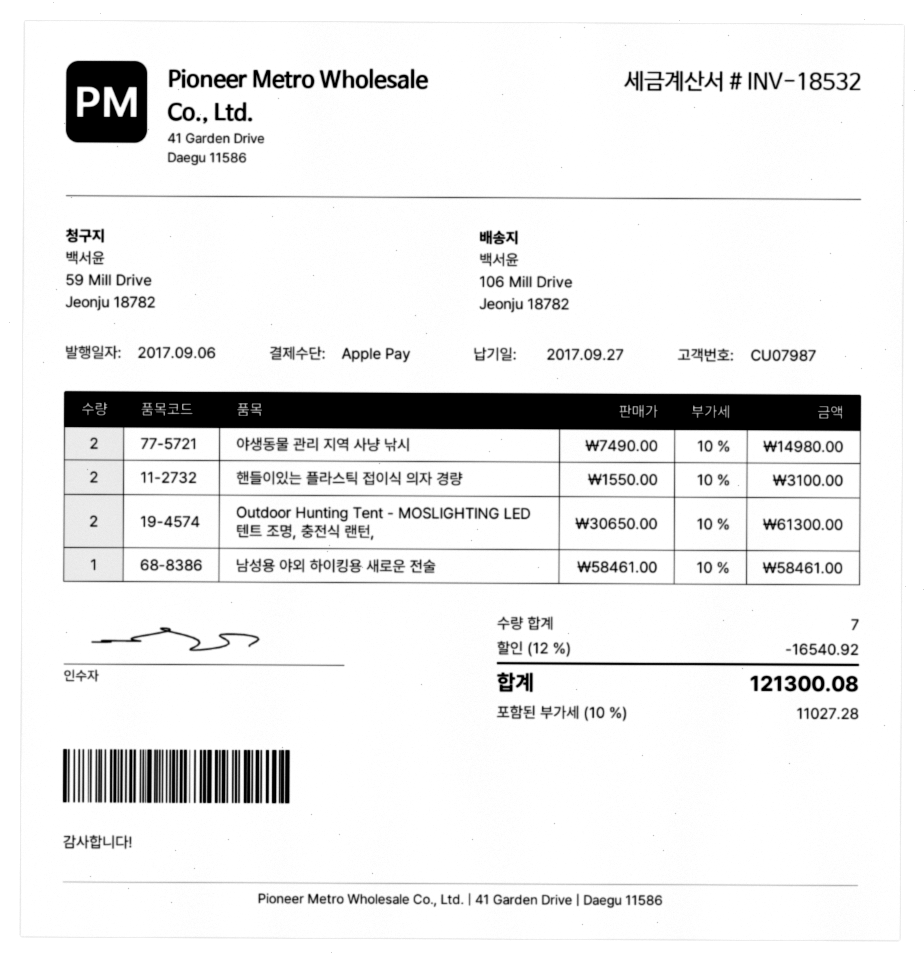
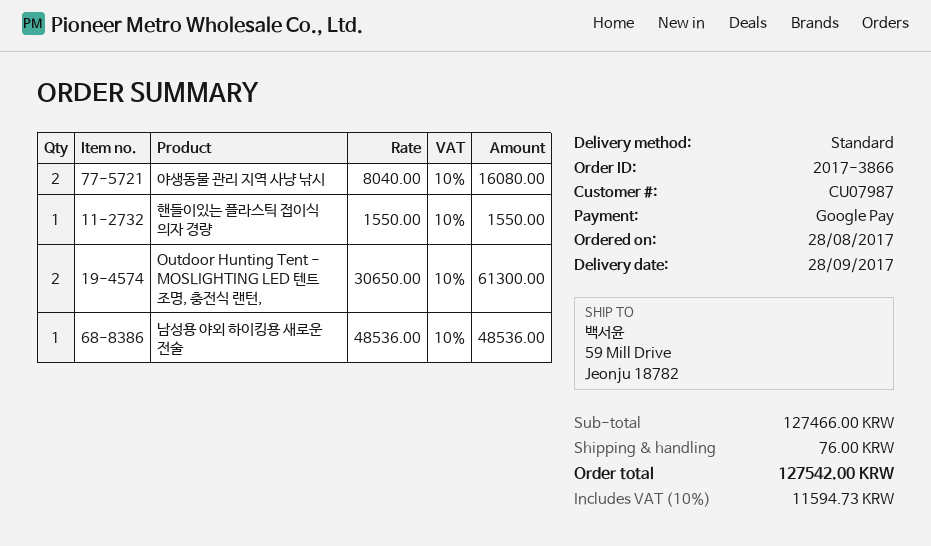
delivery date: 2017-09-27 -> 2017-09-28
payment method: Apple Pay -> Google Pay
ship to: 106 Mill Drive, Jeonju 18782 -> 59 Mill Drive, Jeonju 18782
야생동물 관리 지역 사냥 낚시: 2 x 7490.00 = 14980.00 -> 2 x 8040.00 = 16080.00
핸들이있는 플라스틱 접이식 의자 경량: 2 x 1550.00 = 3100.00 -> 1 x 1550.00 = 1550.00
남성용 야외 하이킹용 새로운 전술: 1 x 58461.00 = 58461.00 -> 1 x 48536.00 = 48536.00
discount: 12% = 16540.92 -> none
shipping: none -> 76.00
tax: 10% = 11027.28 -> 10% = 11594.73
total: 121300.08 -> 127542.00

